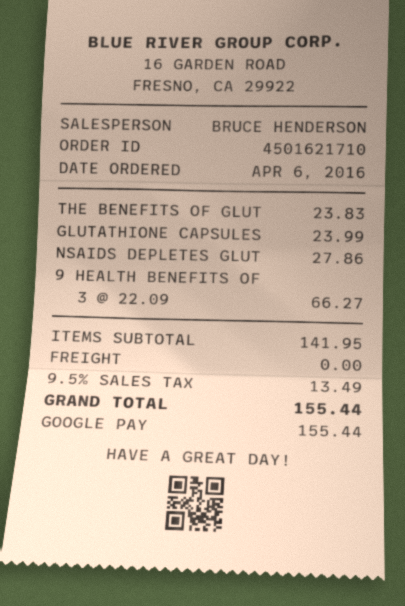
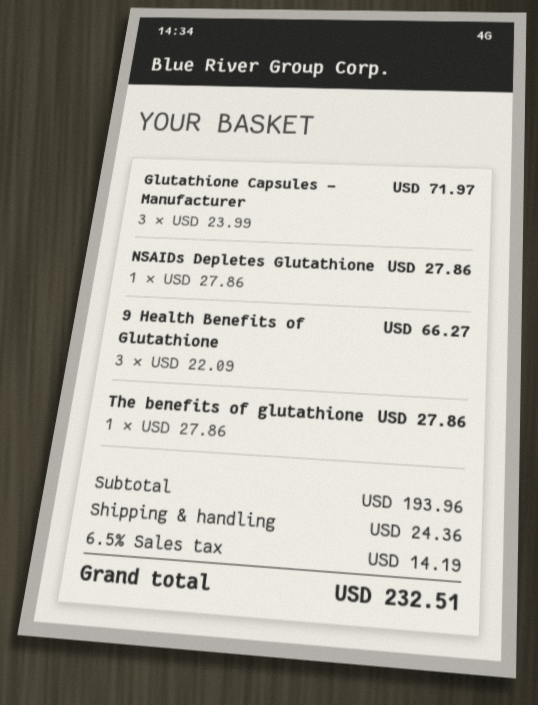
THE BENEFITS OF GLUT: 1 x 23.83 = 23.83 -> 1 x 27.86 = 27.86
GLUTATHIONE CAPSULES: 1 x 23.99 = 23.99 -> 3 x 23.99 = 71.97
subtotal: 141.95 -> 193.96
shipping: 0.00 -> 24.36
tax: 9.5% = 13.49 -> 6.5% = 14.19
total: 155.44 -> 232.51

